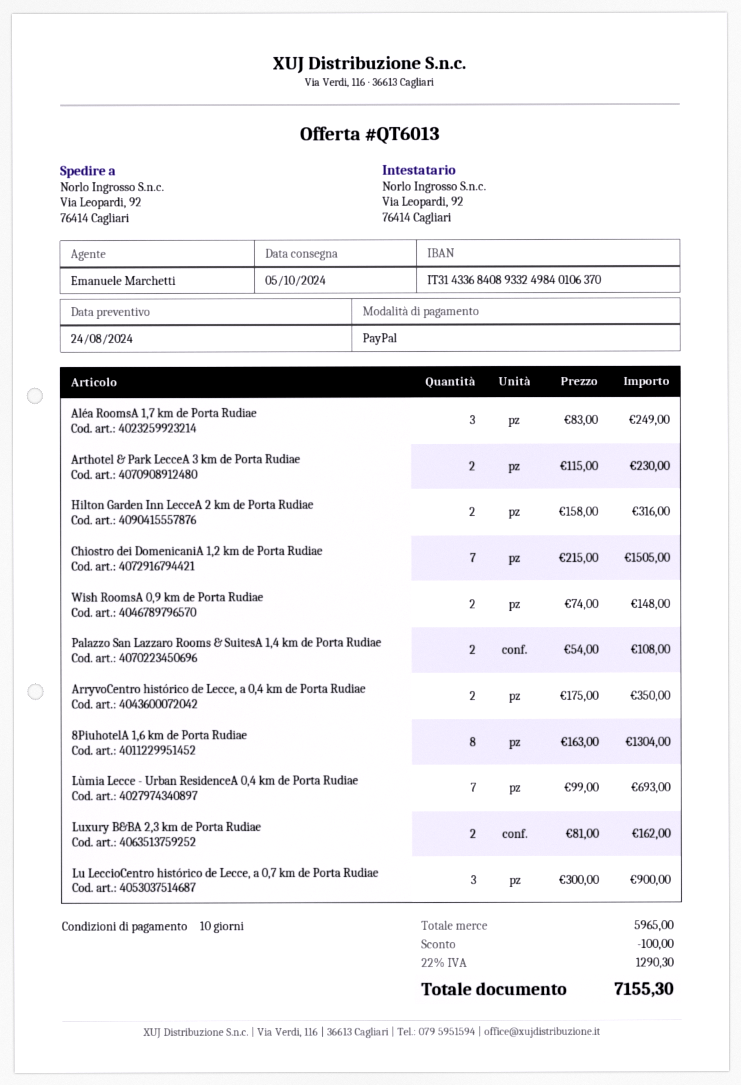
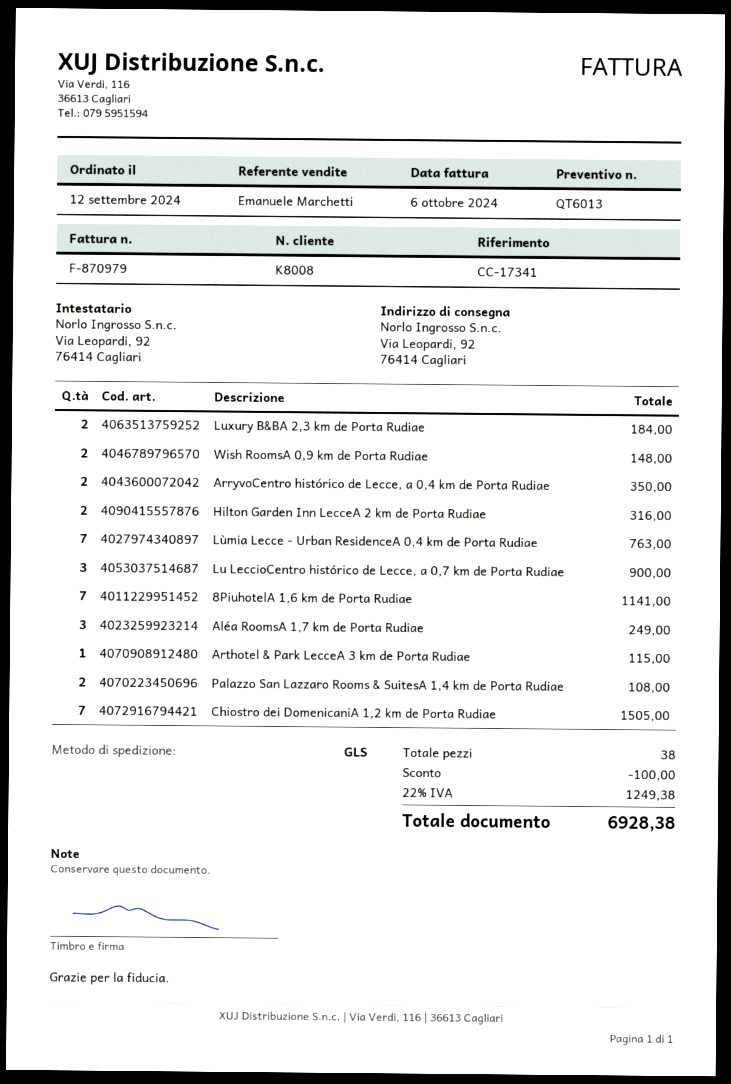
Arthotel & Park LecceA 3 km de Porta Rudiae: 2 for 230.00 -> 1 for 115.00
8PiuhotelA 1,6 km de Porta Rudiae: 8 for 1304.00 -> 7 for 1141.00
Lùmia Lecce - Urban ResidenceA 0,4 km de Porta Rudiae: 7 for 693.00 -> 7 for 763.00
Luxury B&BA 2,3 km de Porta Rudiae: 2 for 162.00 -> 2 for 184.00
tax: 22% = 1290.30 -> 22% = 1249.38
total: 7155.30 -> 6928.38

